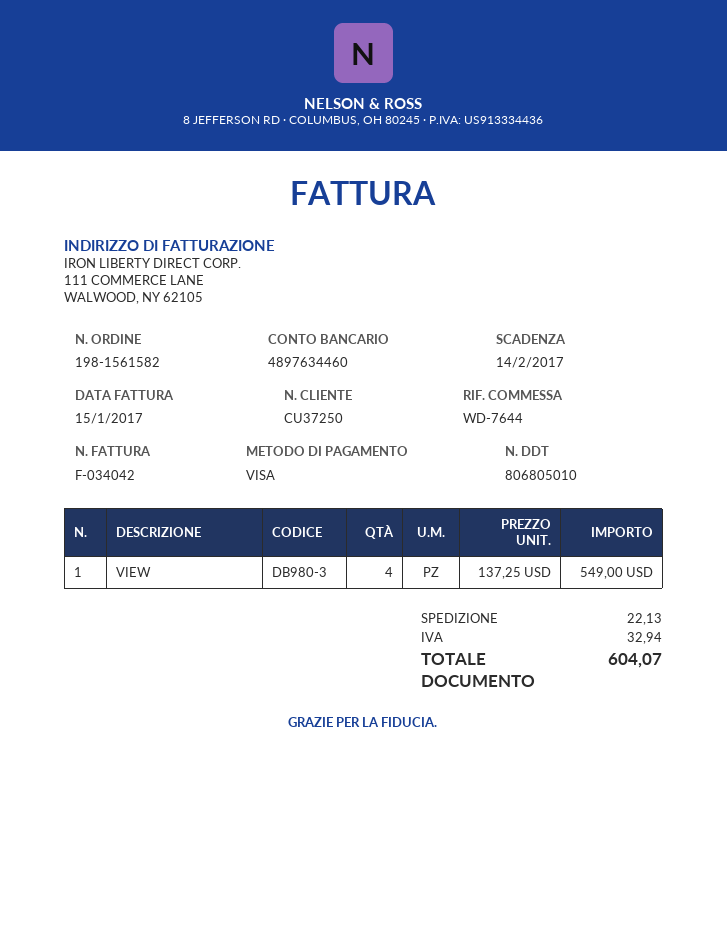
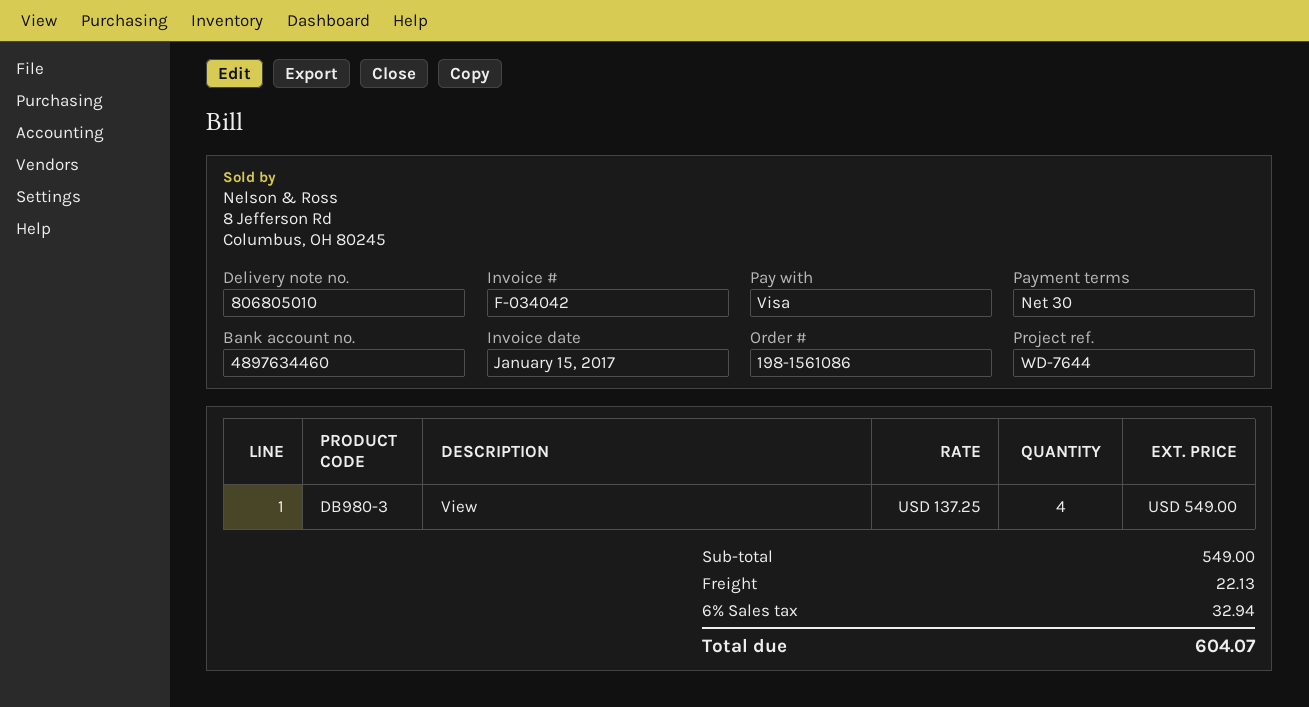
order number: 198-1561582 -> 198-1561086

